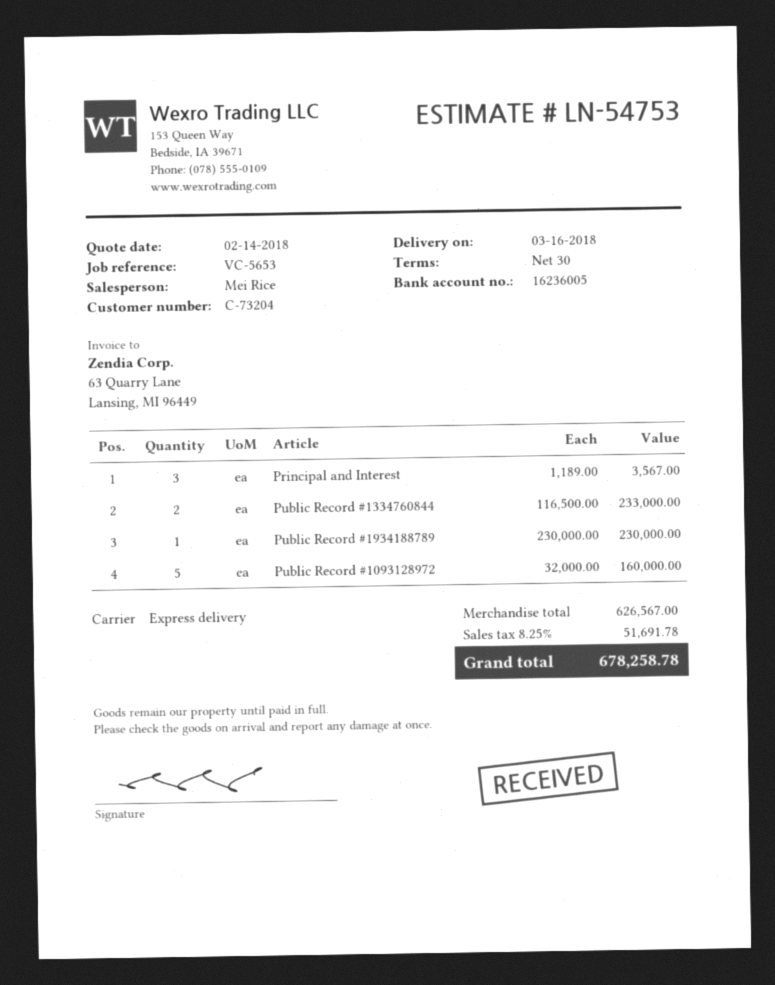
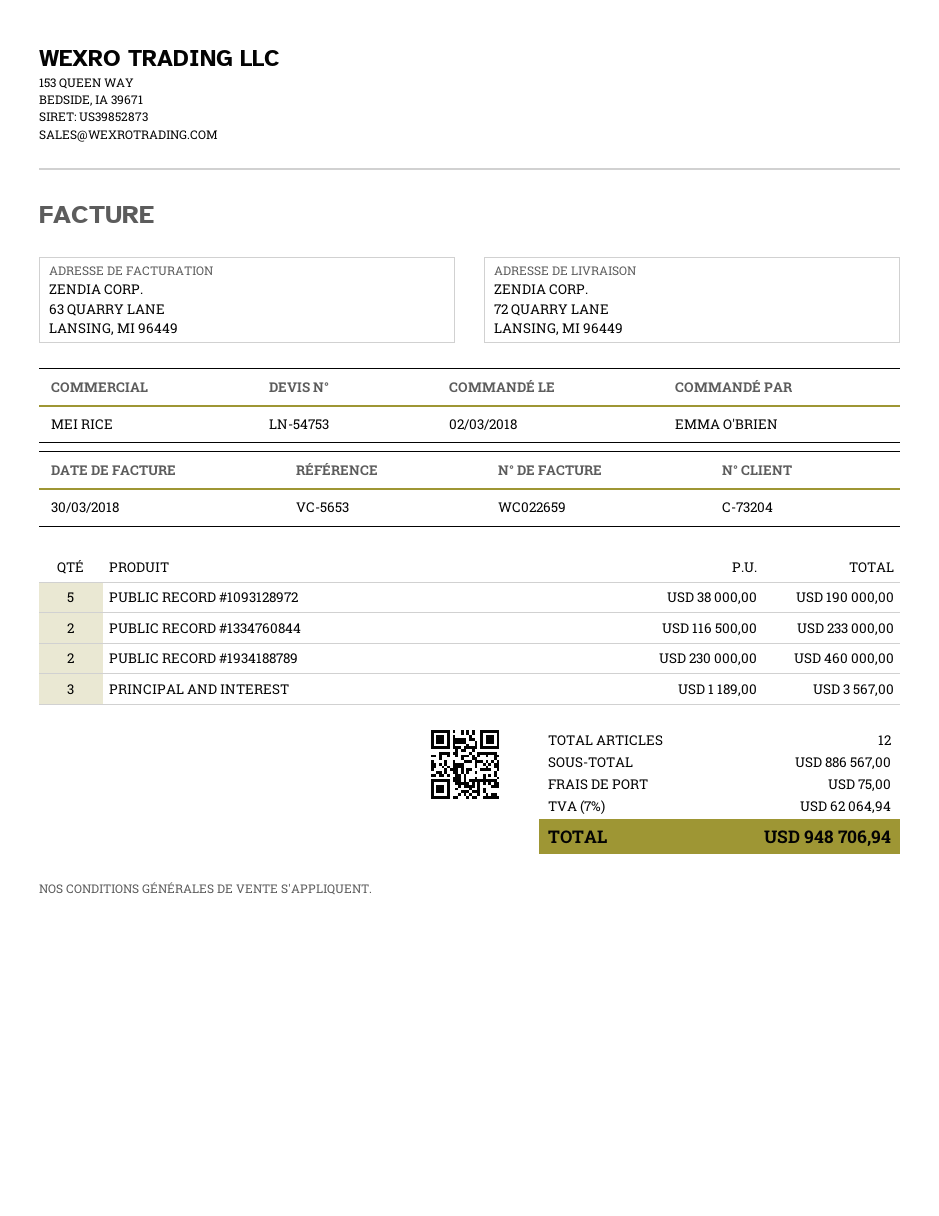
Public Record #1934188789: 1 x 230000.00 = 230000.00 -> 2 x 230000.00 = 460000.00
Public Record #1093128972: 5 x 32000.00 = 160000.00 -> 5 x 38000.00 = 190000.00
subtotal: 626567.00 -> 886567.00
shipping: none -> 75.00
tax: 8.25% = 51691.78 -> 7% = 62064.94
total: 678258.78 -> 948706.94

